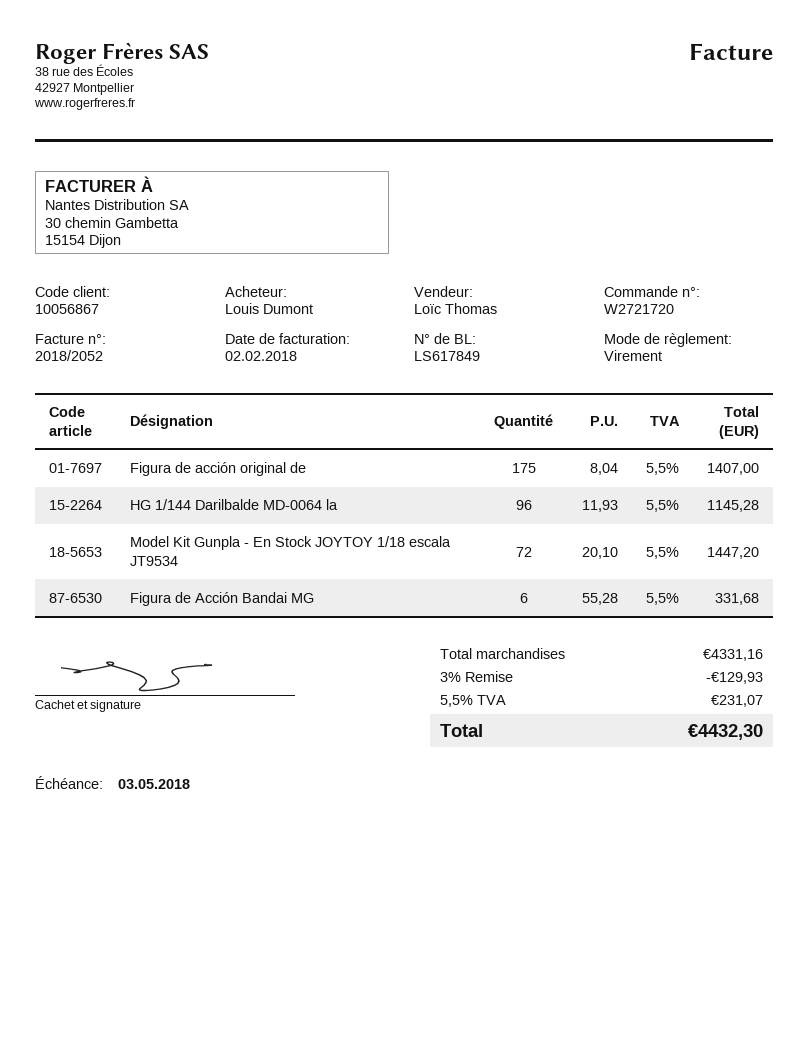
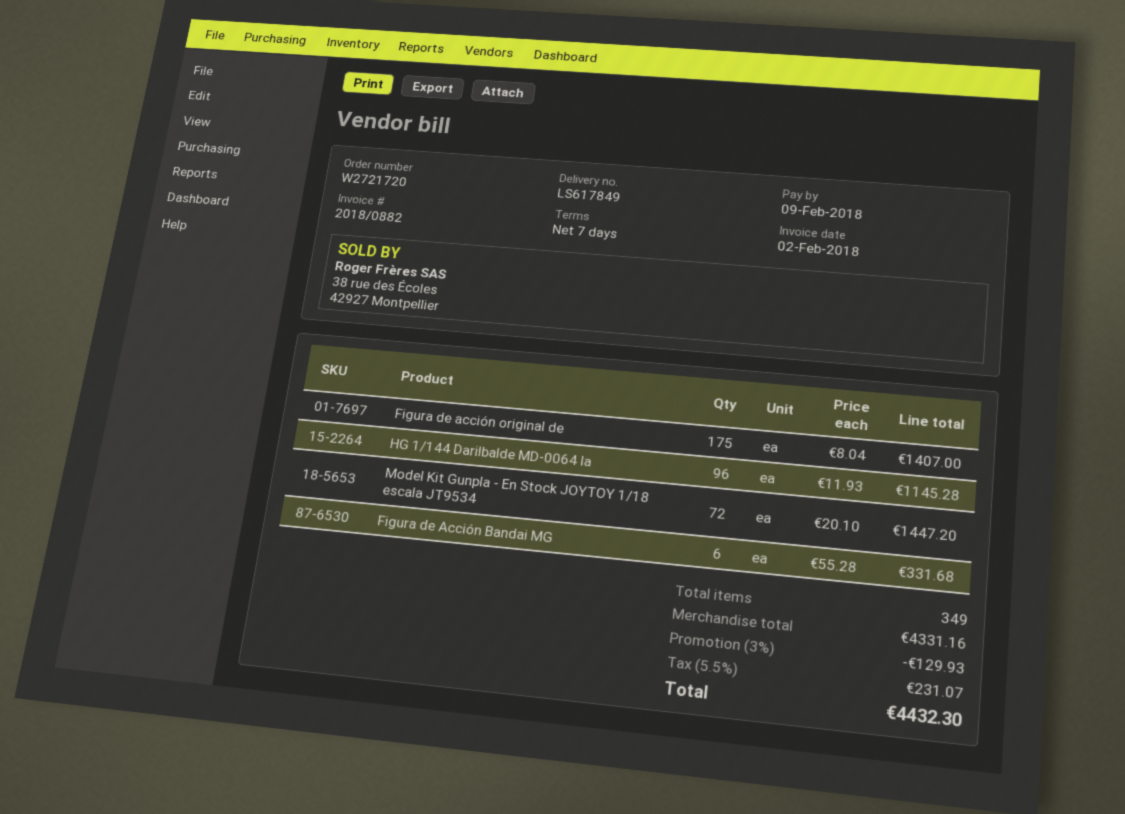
invoice number: 2018/2052 -> 2018/0882
due date: 2018-05-03 -> 2018-02-09

